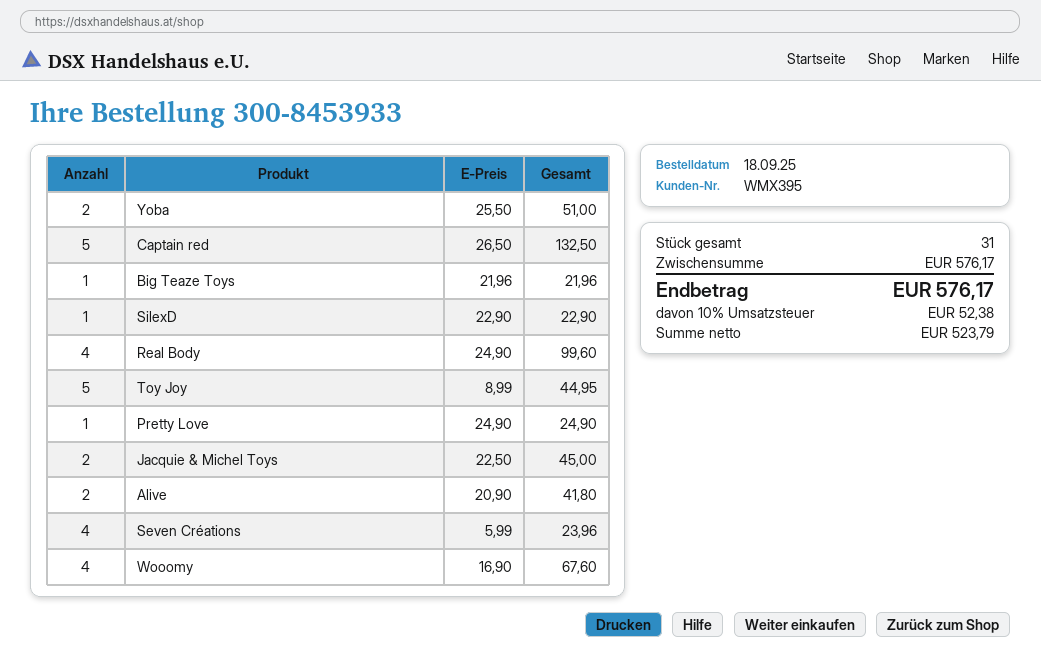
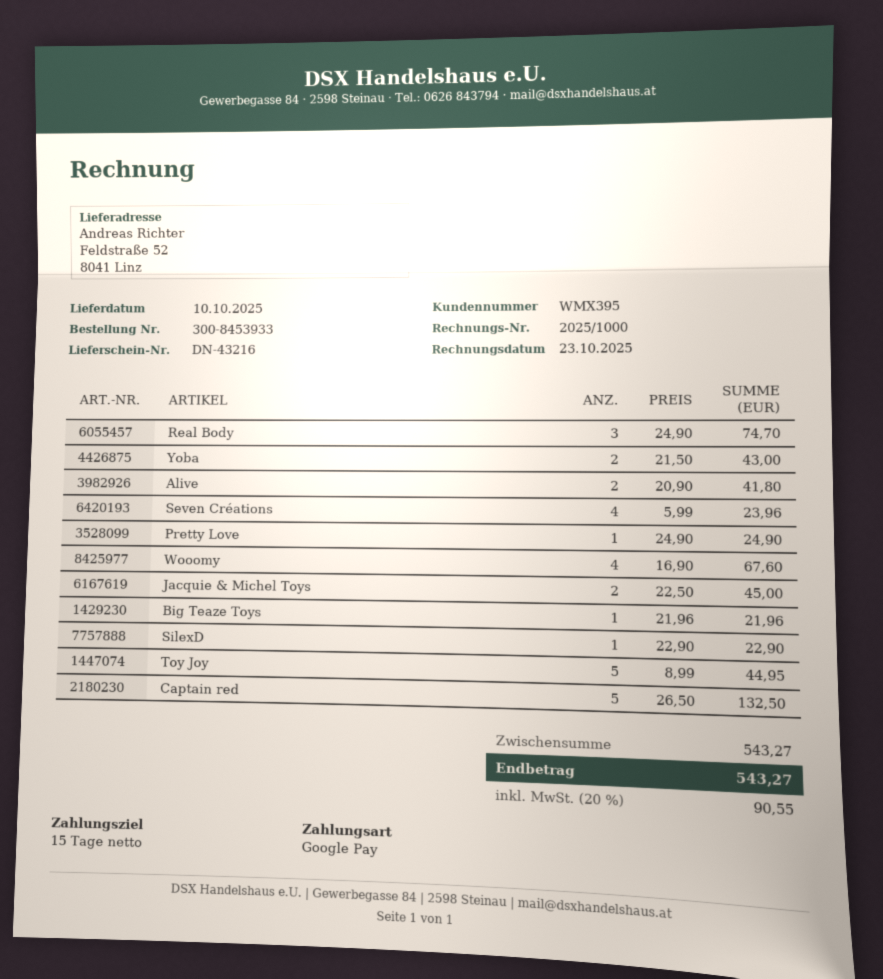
Yoba: 2 x 25.50 = 51.00 -> 2 x 21.50 = 43.00
Real Body: 4 x 24.90 = 99.60 -> 3 x 24.90 = 74.70
subtotal: 576.17 -> 543.27
tax: 10% = 52.38 -> 20% = 90.55
total: 576.17 -> 543.27

